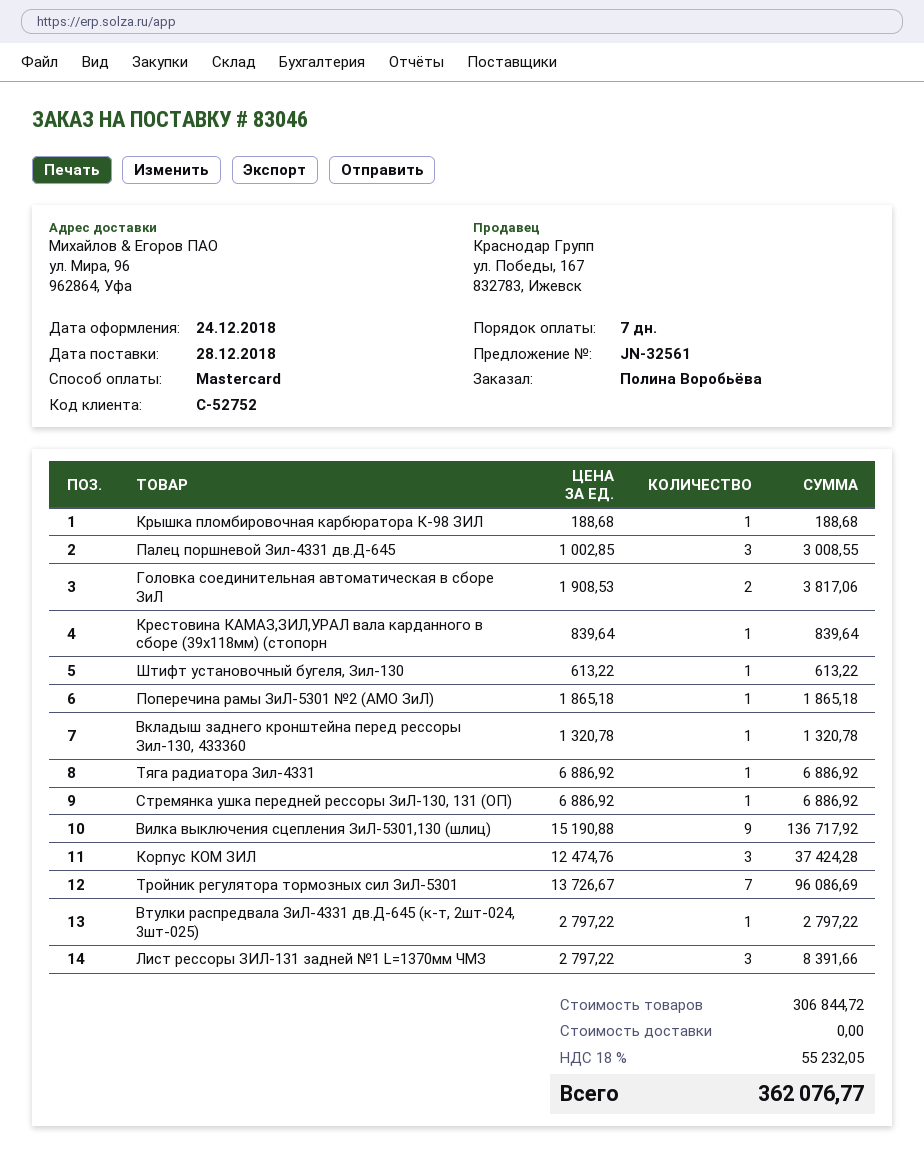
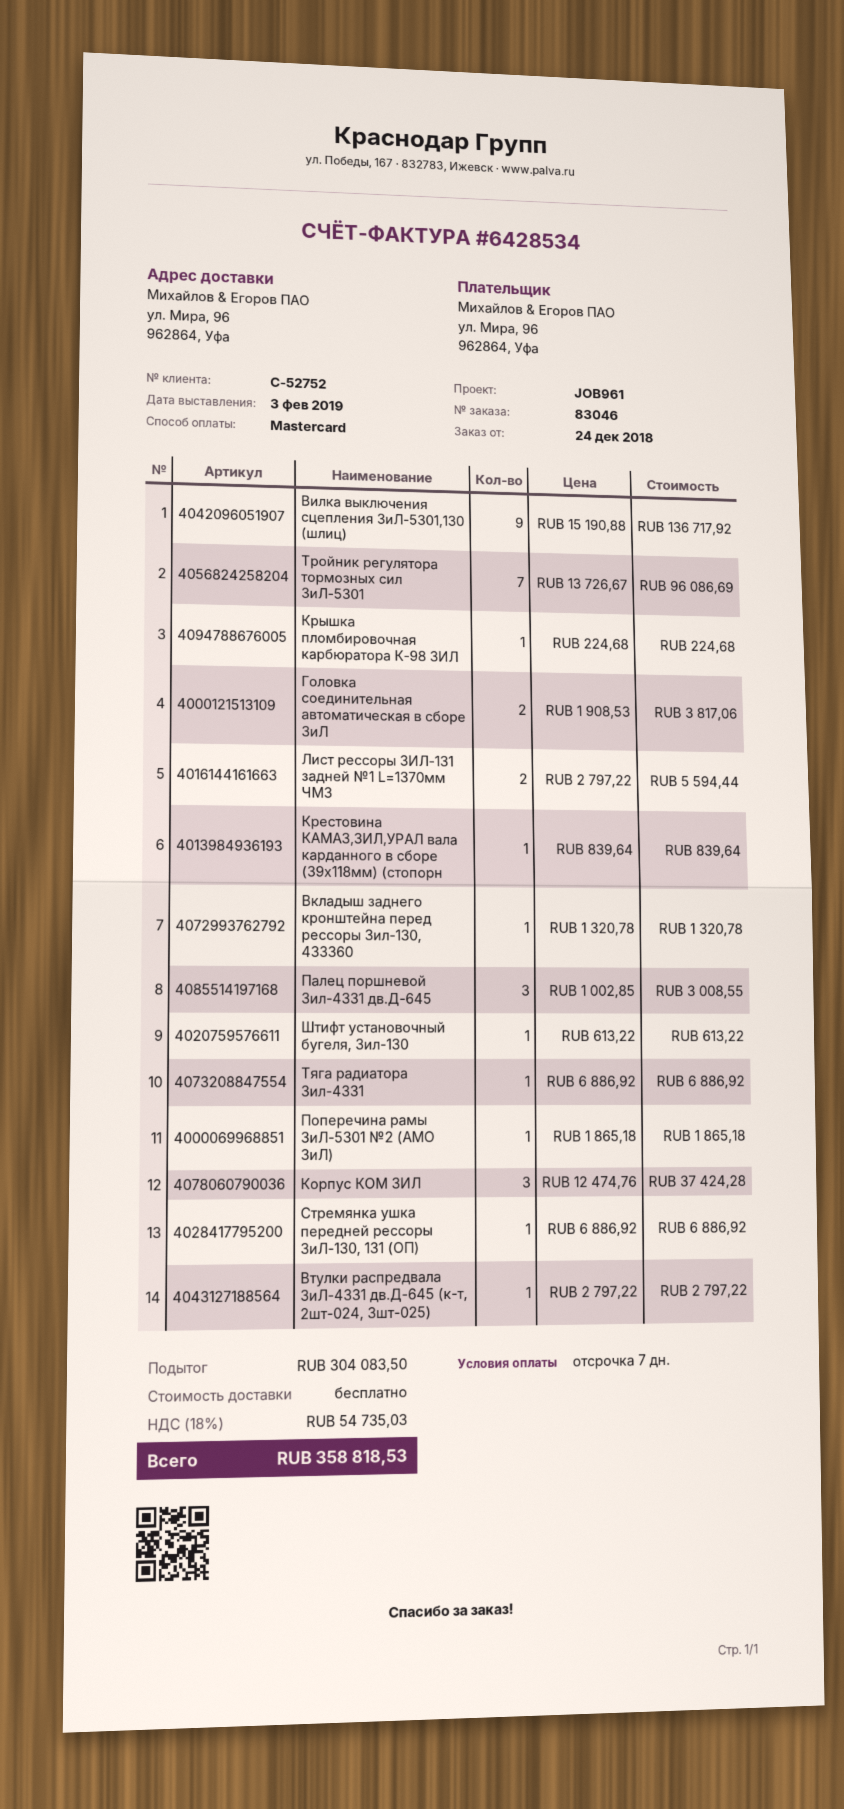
Крышка пломбировочная карбюратора К-98 ЗИЛ: 1 x 188.68 = 188.68 -> 1 x 224.68 = 224.68
Лист рессоры ЗИЛ-131 задней №1 L=1370мм ЧМЗ: 3 x 2797.22 = 8391.66 -> 2 x 2797.22 = 5594.44
subtotal: 306844.72 -> 304083.50
tax: 18% = 55232.05 -> 18% = 54735.03
total: 362076.77 -> 358818.53

